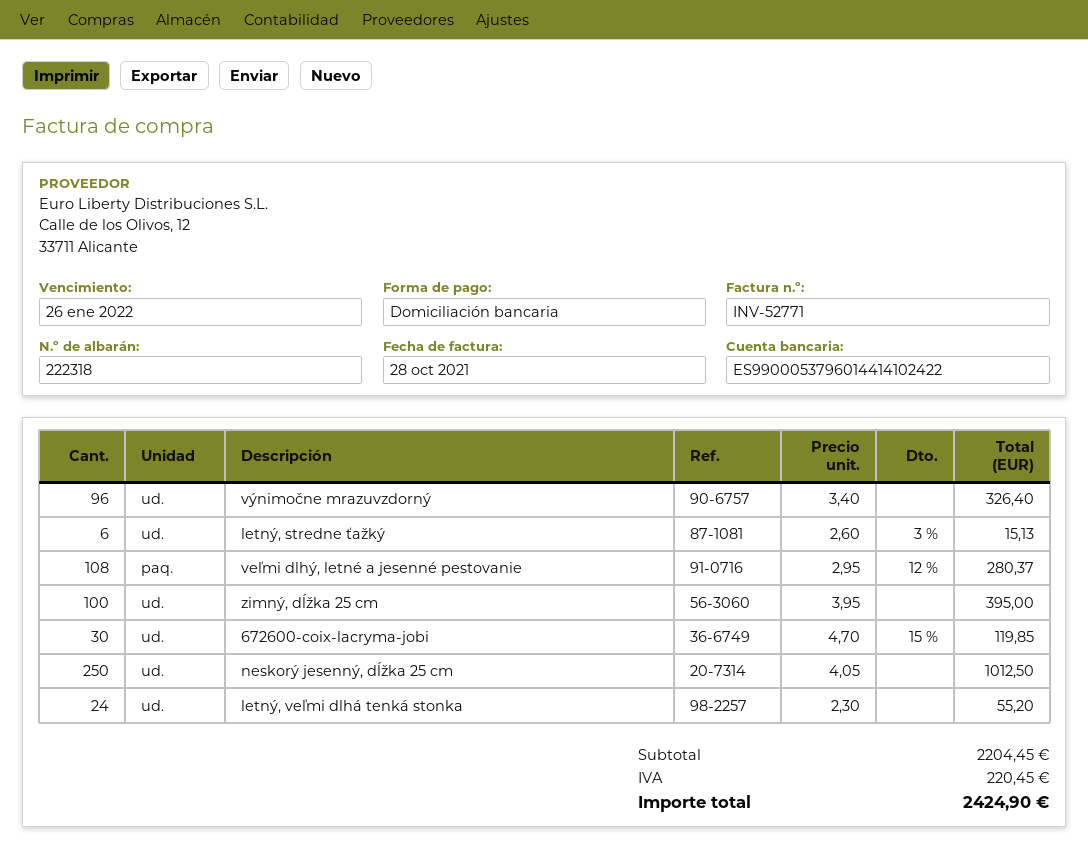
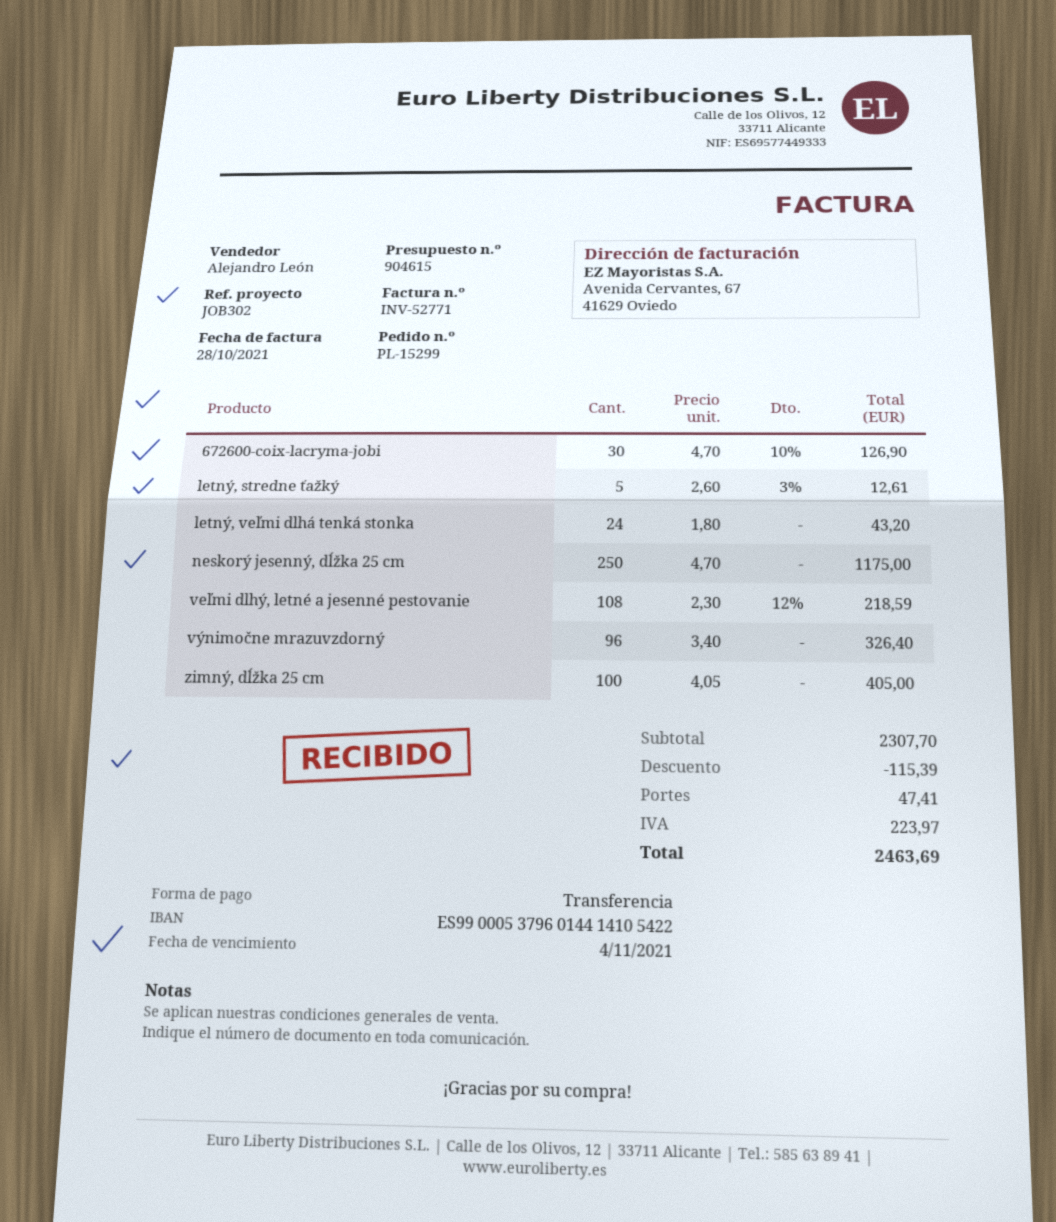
due date: 2022-01-26 -> 2021-11-04
payment method: direct debit -> bank transfer
bank account: ES9900053796014414102422 -> ES9900053796014414105422
letný, stredne ťažký: 6 x 2.60 - 3% = 15.13 -> 5 x 2.60 - 3% = 12.61
veľmi dlhý, letné a jesenné pestovanie: 108 x 2.95 - 12% = 280.37 -> 108 x 2.30 - 12% = 218.59
zimný, dĺžka 25 cm: 100 x 3.95 = 395.00 -> 100 x 4.05 = 405.00
672600-coix-lacryma-jobi: 30 x 4.70 - 15% = 119.85 -> 30 x 4.70 - 10% = 126.90
neskorý jesenný, dĺžka 25 cm: 250 x 4.05 = 1012.50 -> 250 x 4.70 = 1175.00
letný, veľmi dlhá tenká stonka: 24 x 2.30 = 55.20 -> 24 x 1.80 = 43.20
subtotal: 2204.45 -> 2307.70
discount: none -> 115.39
shipping: none -> 47.41
tax: 220.45 -> 223.97
total: 2424.90 -> 2463.69

